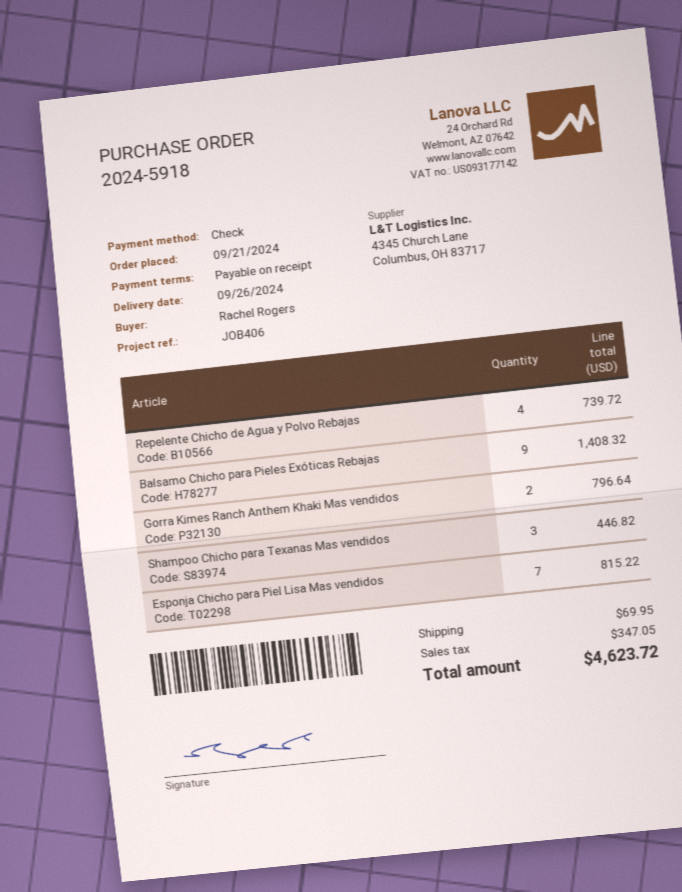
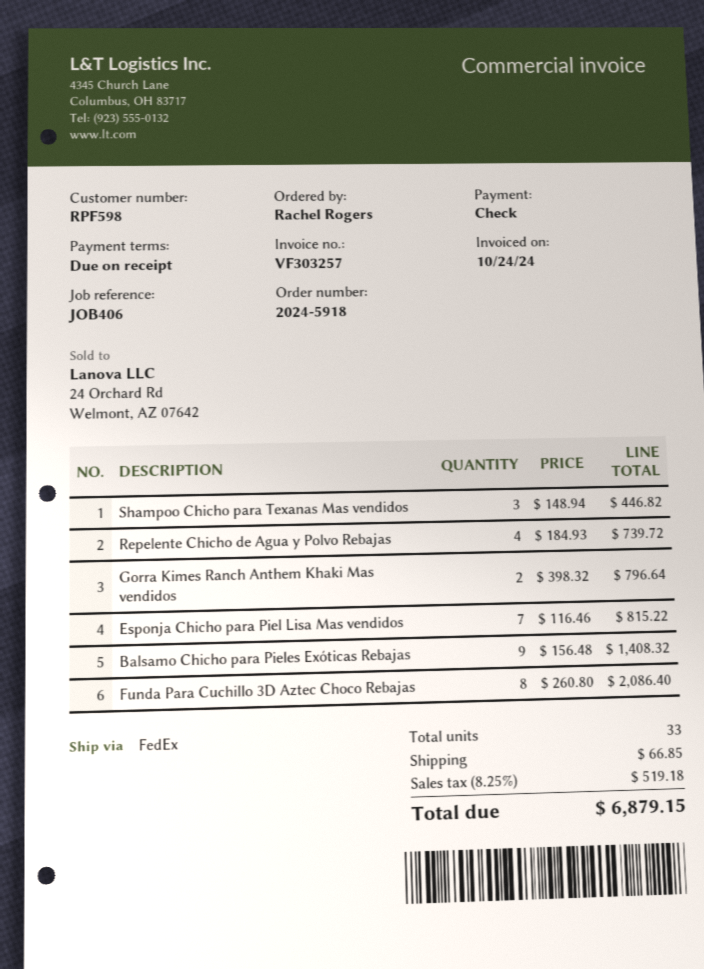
Funda Para Cuchillo 3D Aztec Choco Rebajas: none -> 8 for 2086.40
shipping: 69.95 -> 66.85
tax: 347.05 -> 519.18
total: 4623.72 -> 6879.15

